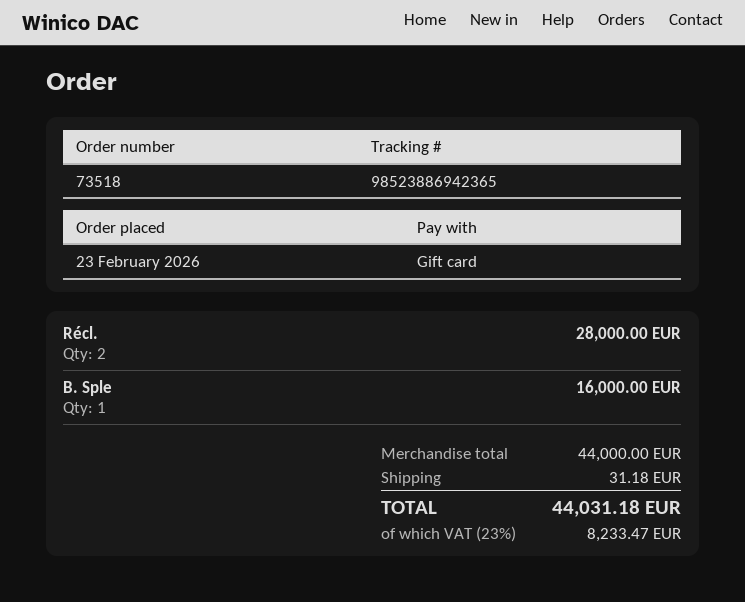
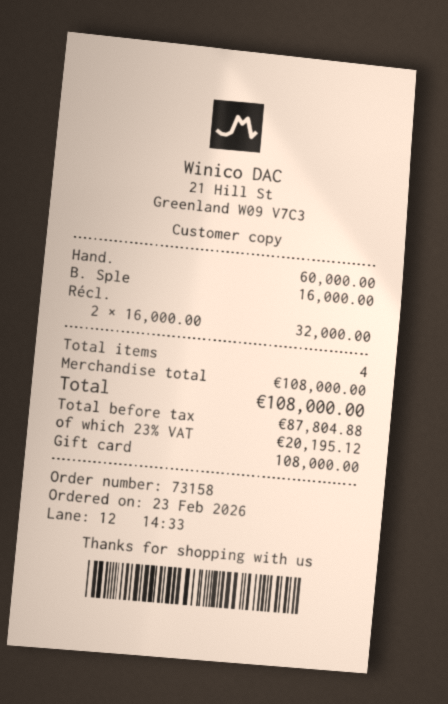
order number: 73518 -> 73158
Récl.: 2 for 28000.00 -> 2 for 32000.00
Hand.: none -> 1 for 60000.00
subtotal: 44000.00 -> 108000.00
shipping: 31.18 -> none
tax: 23% = 8233.47 -> 23% = 20195.12
total: 44031.18 -> 108000.00

